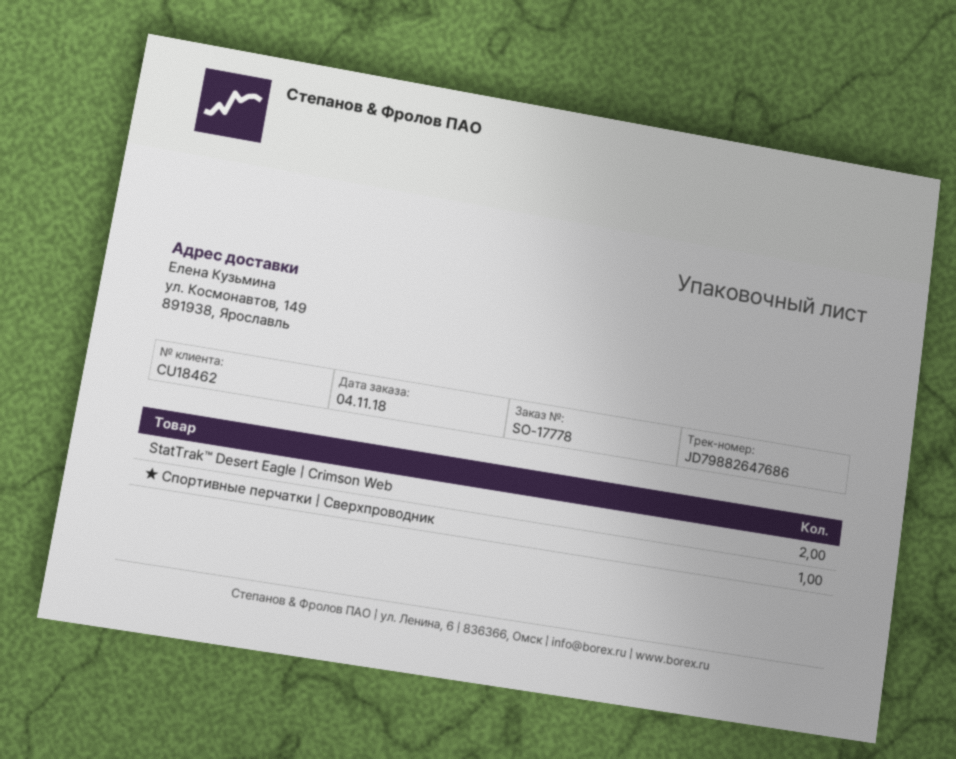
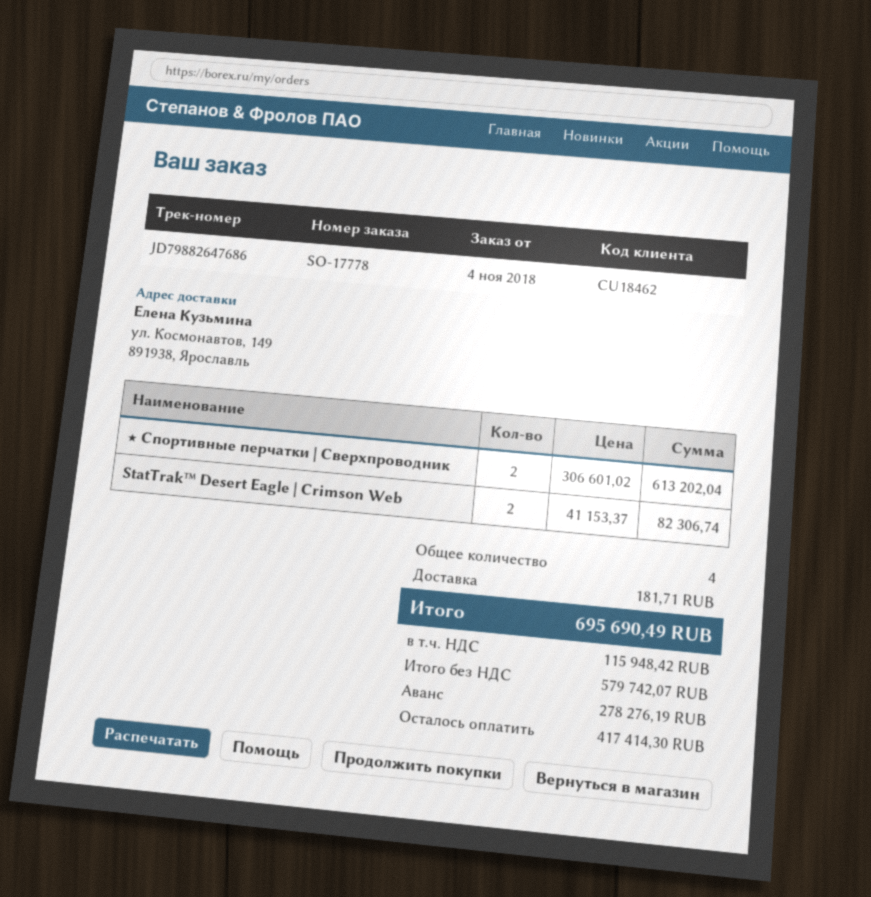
★ Спортивные перчатки | Сверхпроводник: 1 -> 2

